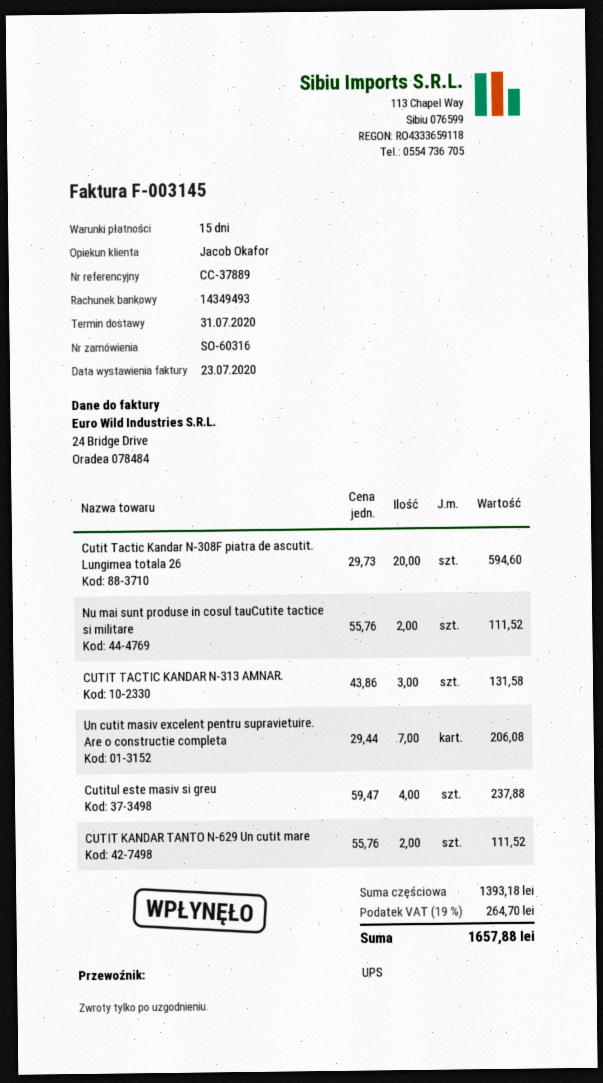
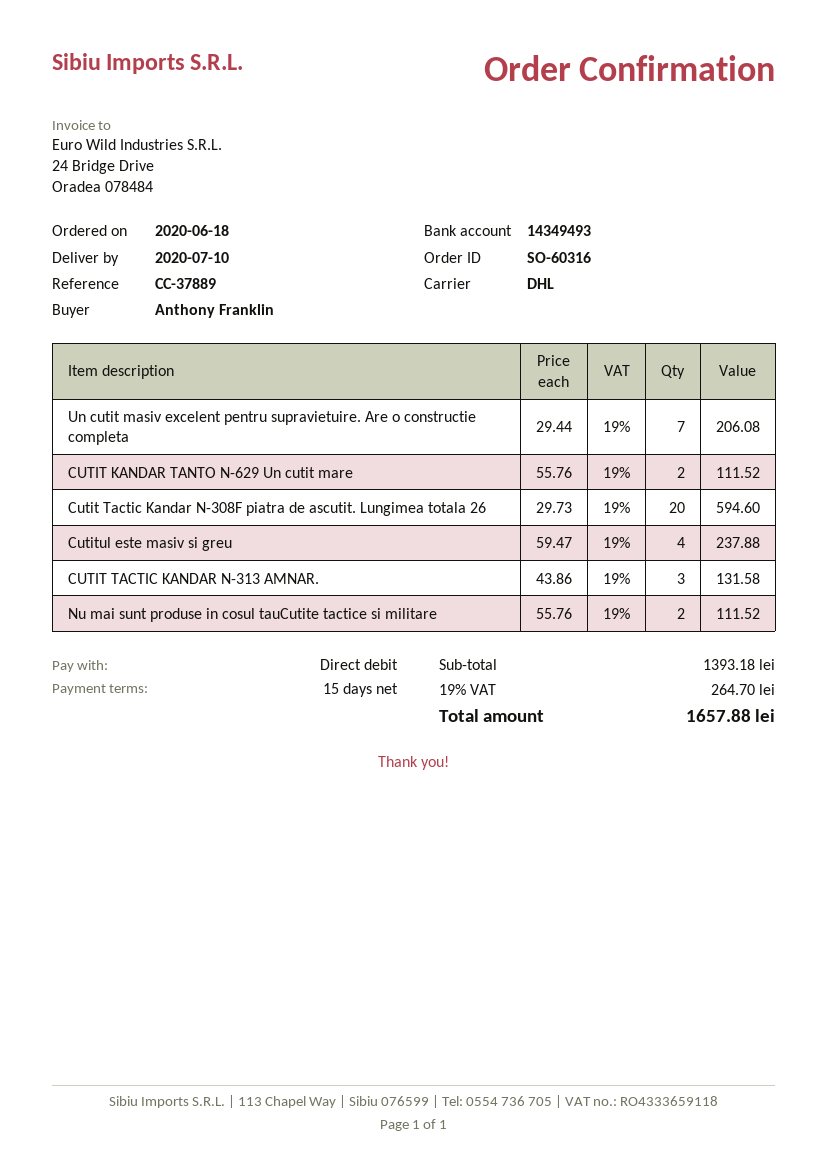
delivery date: 2020-07-31 -> 2020-07-10
shipping method: UPS -> DHL

